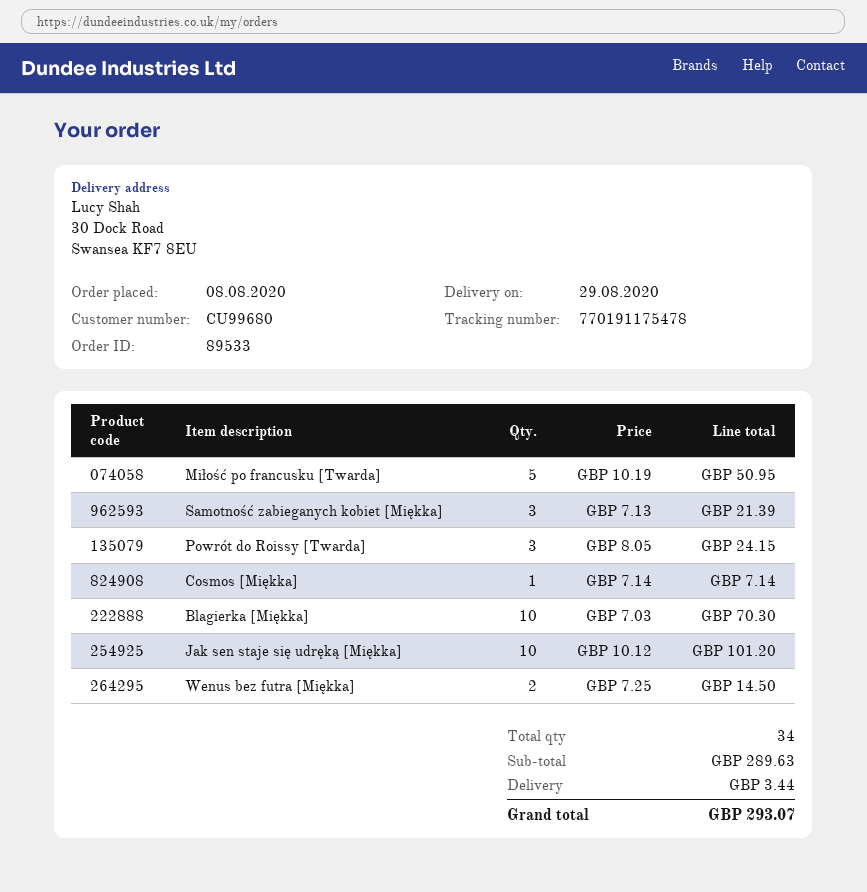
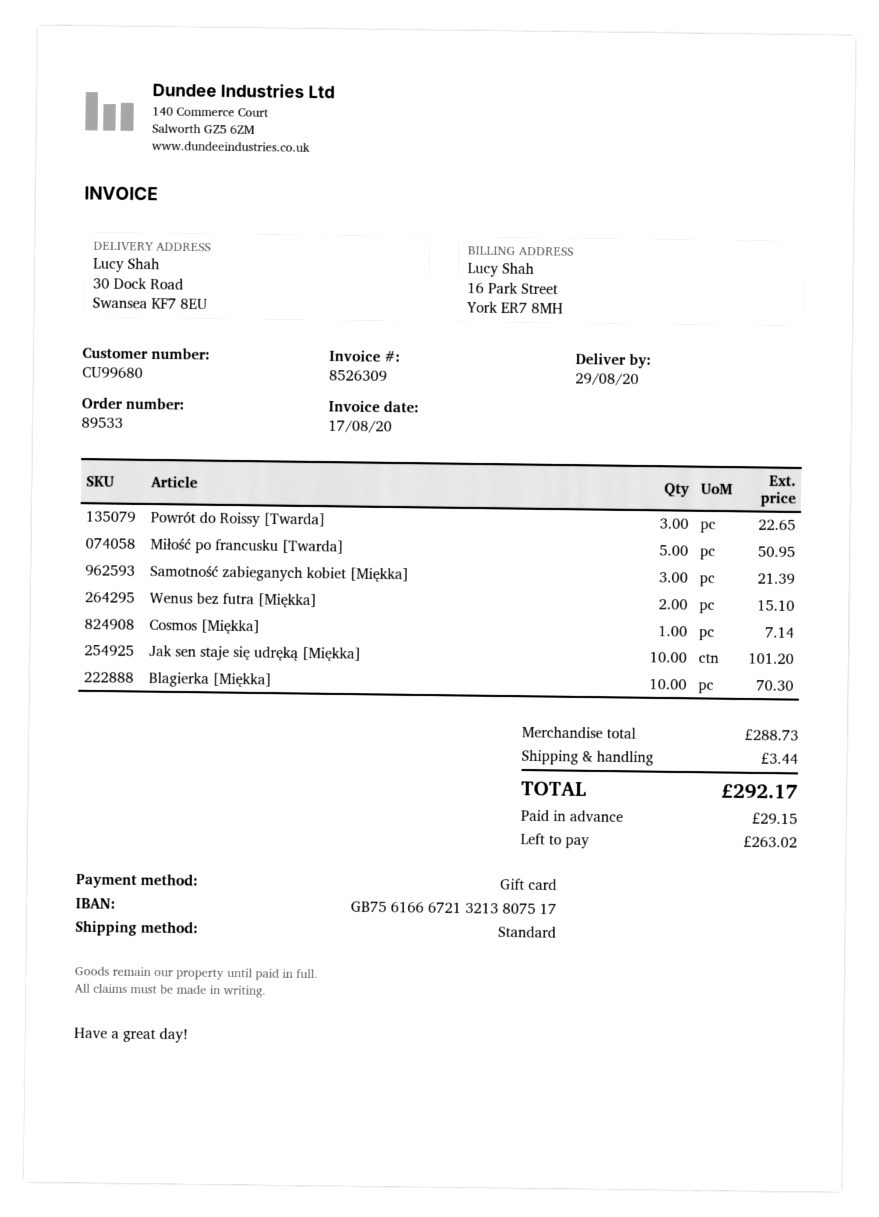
Powrót do Roissy [Twarda]: 3 for 24.15 -> 3 for 22.65
Wenus bez futra [Miękka]: 2 for 14.50 -> 2 for 15.10
subtotal: 289.63 -> 288.73
total: 293.07 -> 292.17

